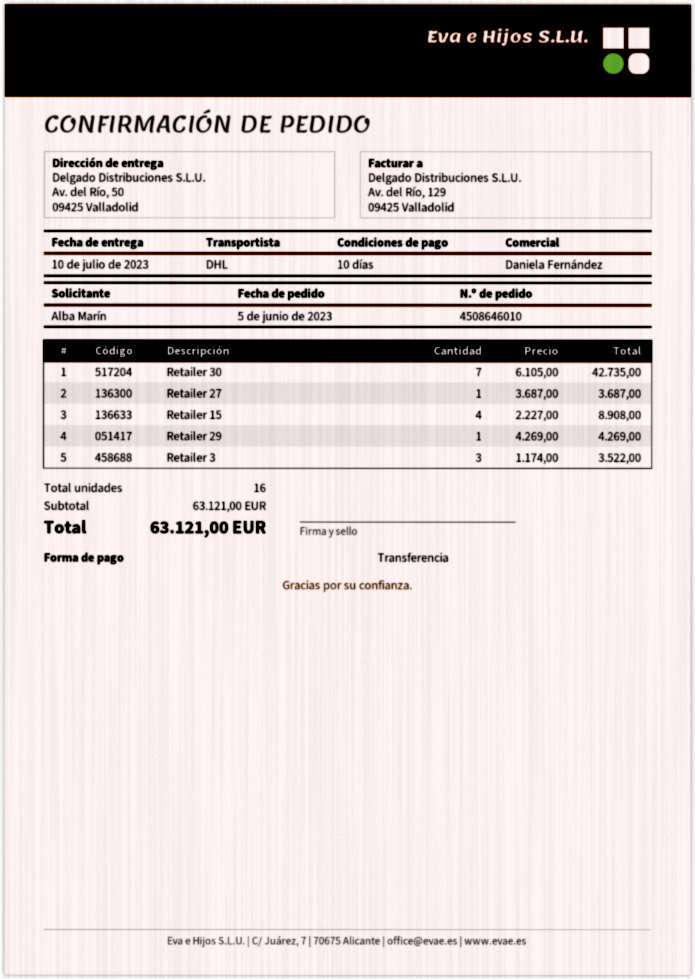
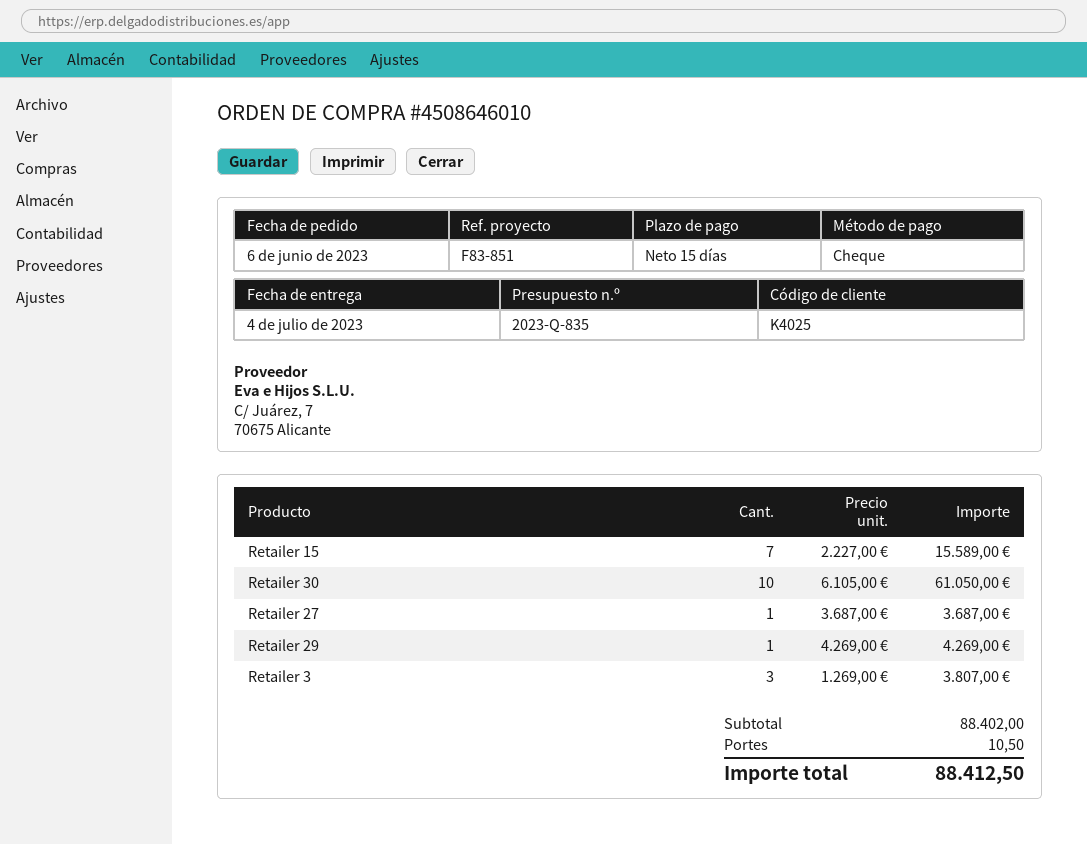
order date: 2023-06-05 -> 2023-06-06
delivery date: 2023-07-10 -> 2023-07-04
payment terms: 10 days -> 15 days
payment method: bank transfer -> cheque
Retailer 30: 7 x 6105.00 = 42735.00 -> 10 x 6105.00 = 61050.00
Retailer 15: 4 x 2227.00 = 8908.00 -> 7 x 2227.00 = 15589.00
Retailer 3: 3 x 1174.00 = 3522.00 -> 3 x 1269.00 = 3807.00
subtotal: 63121.00 -> 88402.00
shipping: none -> 10.50
total: 63121.00 -> 88412.50

